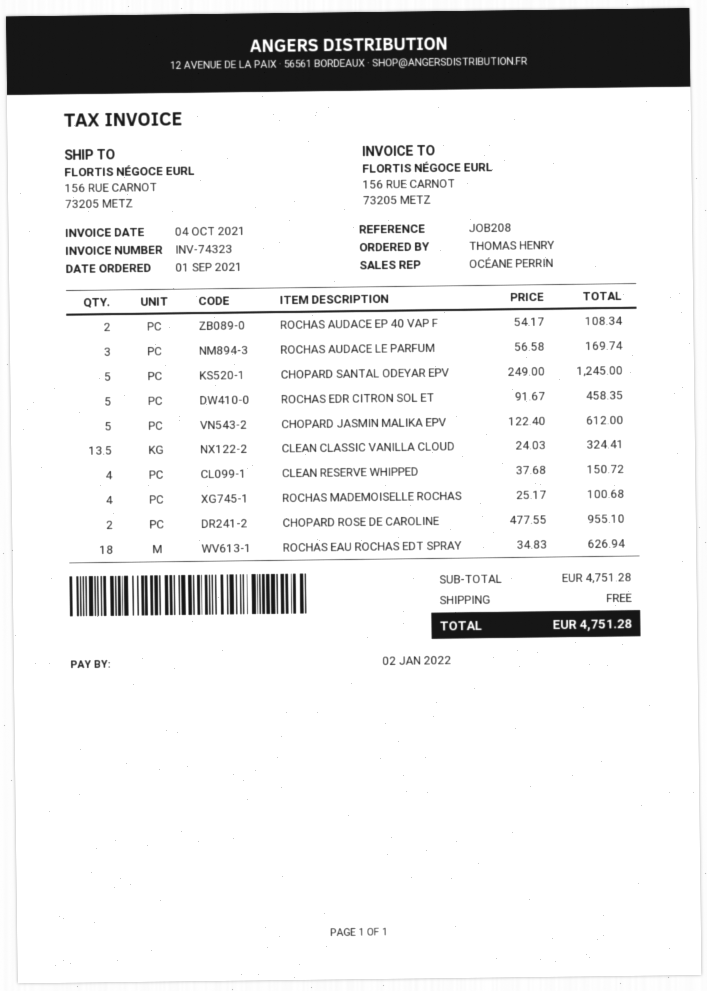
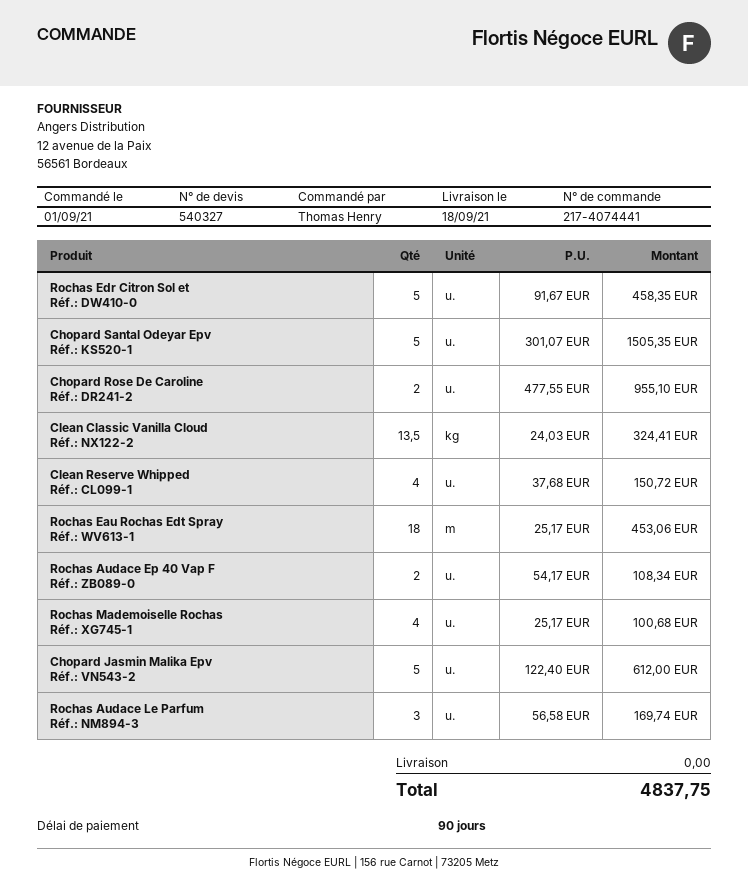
CHOPARD SANTAL ODEYAR EPV: 5 x 249.00 = 1245.00 -> 5 x 301.07 = 1505.35
ROCHAS EAU ROCHAS EDT SPRAY: 18 x 34.83 = 626.94 -> 18 x 25.17 = 453.06
total: 4751.28 -> 4837.75

